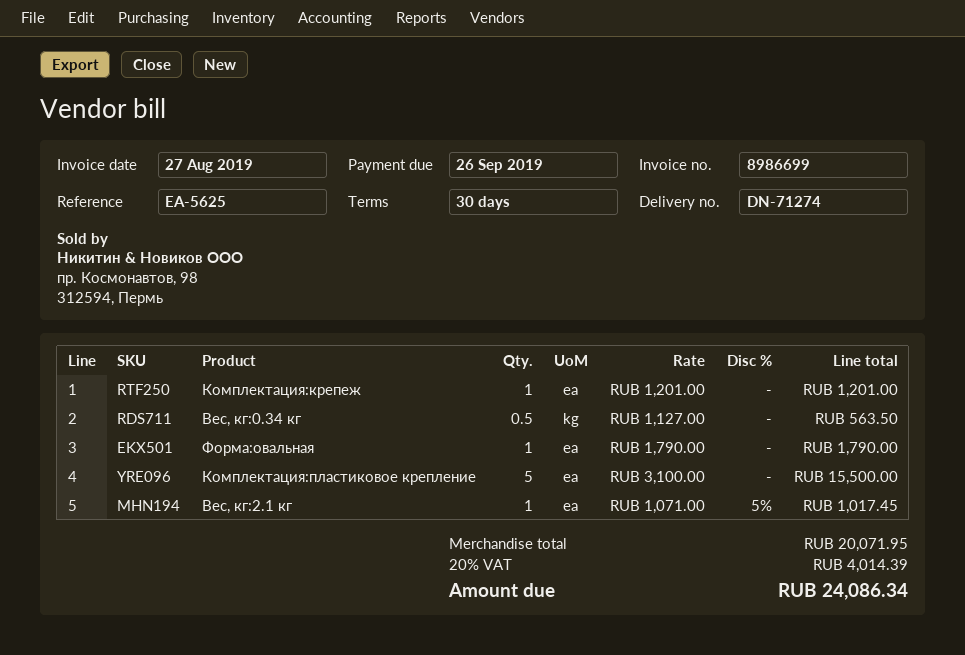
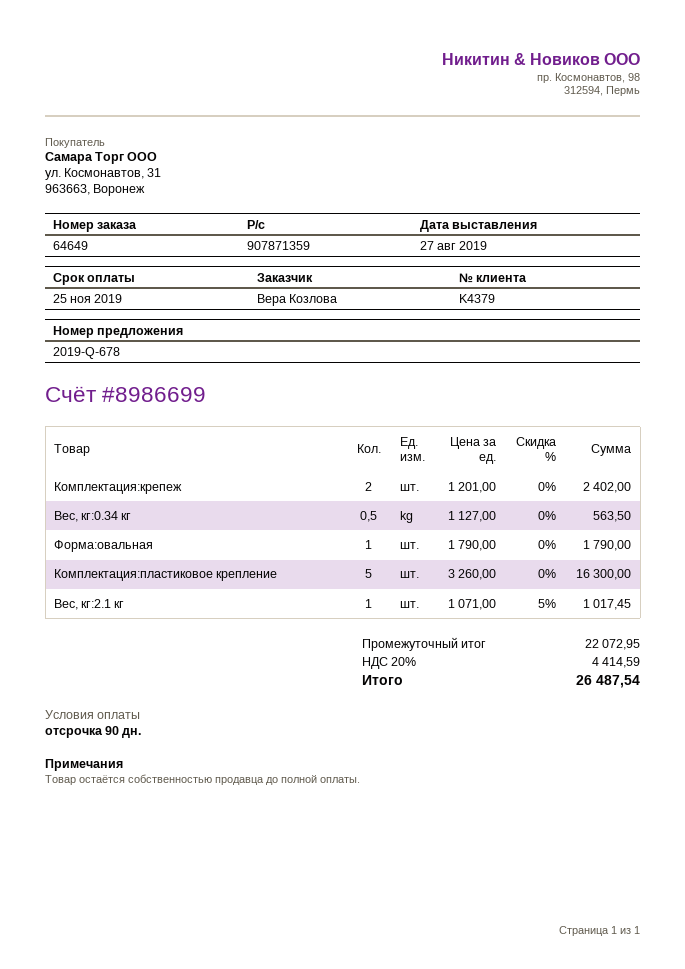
payment terms: 30 days -> 90 days
due date: 2019-09-26 -> 2019-11-25
Комплектация:крепеж: 1 x 1201.00 = 1201.00 -> 2 x 1201.00 = 2402.00
Комплектация:пластиковое крепление: 5 x 3100.00 = 15500.00 -> 5 x 3260.00 = 16300.00
subtotal: 20071.95 -> 22072.95
tax: 20% = 4014.39 -> 20% = 4414.59
total: 24086.34 -> 26487.54

